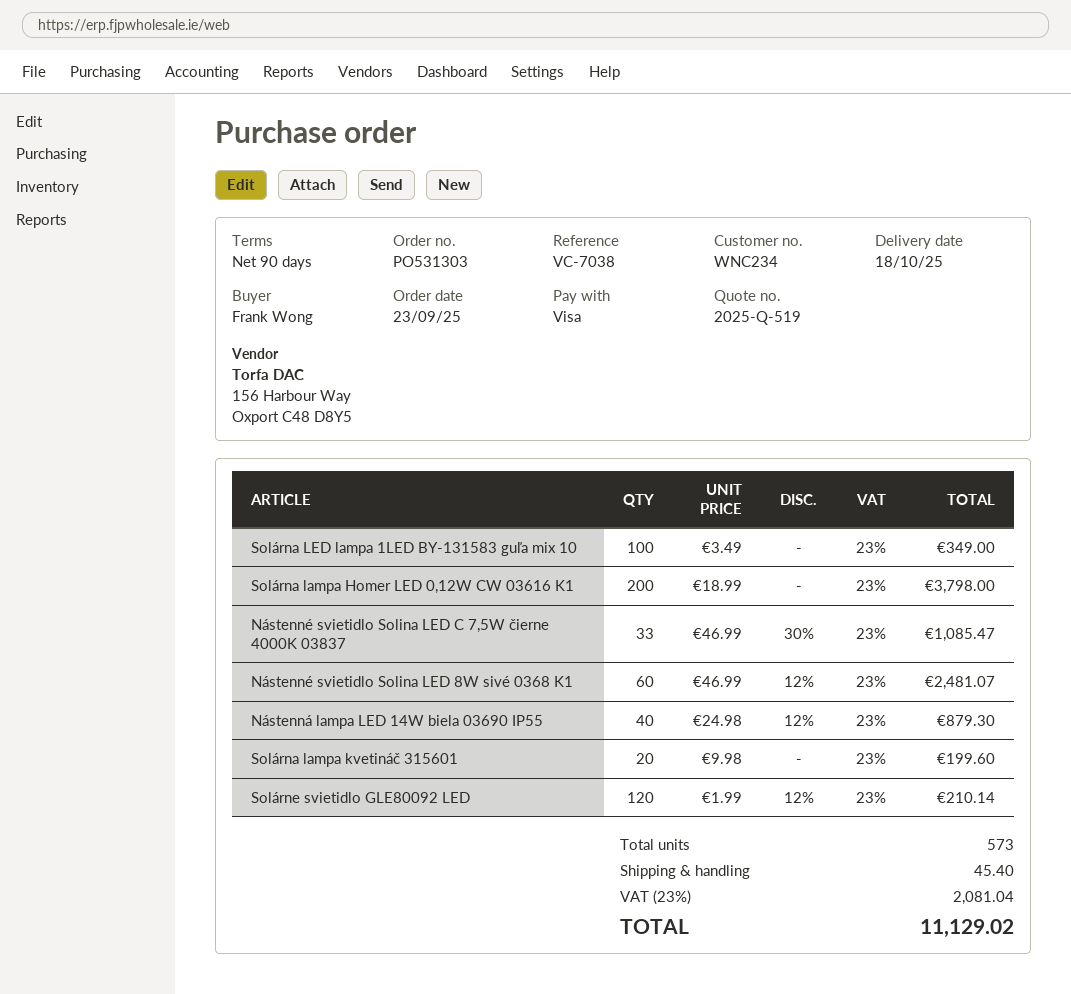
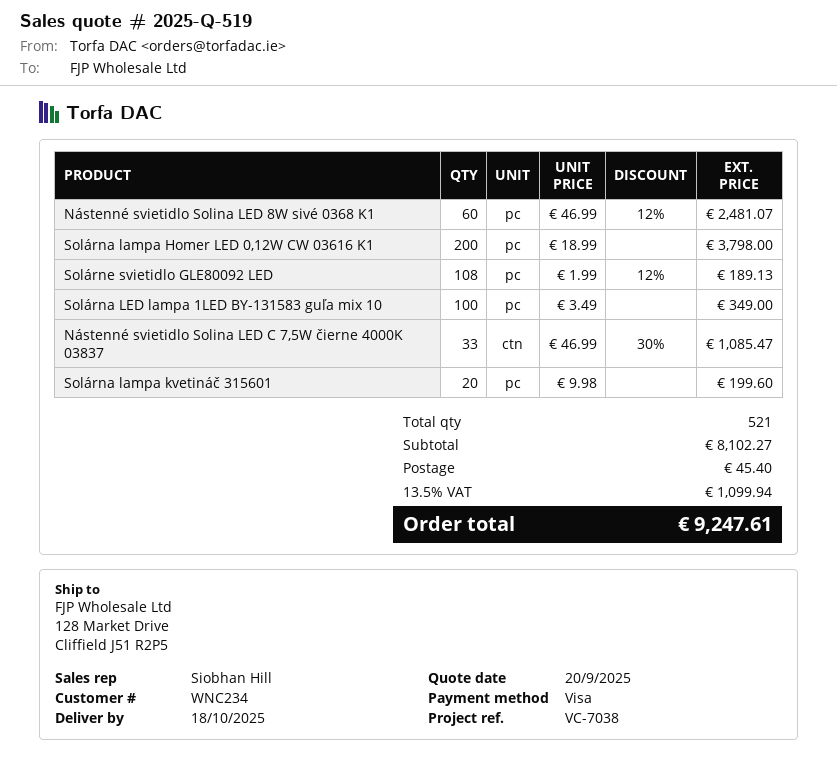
Nástenná lampa LED 14W biela 03690 IP55: 40 x 24.98 - 12% = 879.30 -> none
Solárne svietidlo GLE80092 LED: 120 x 1.99 - 12% = 210.14 -> 108 x 1.99 - 12% = 189.13
total quantity: 573 -> 521
tax: 23% = 2081.04 -> 13.5% = 1099.94
total: 11129.02 -> 9247.61

